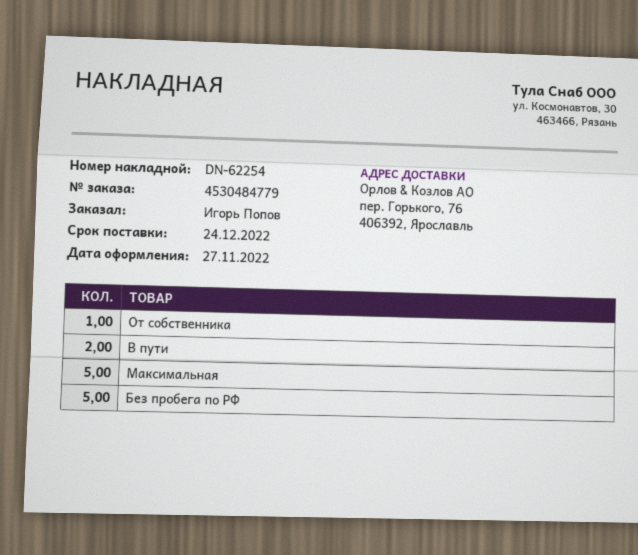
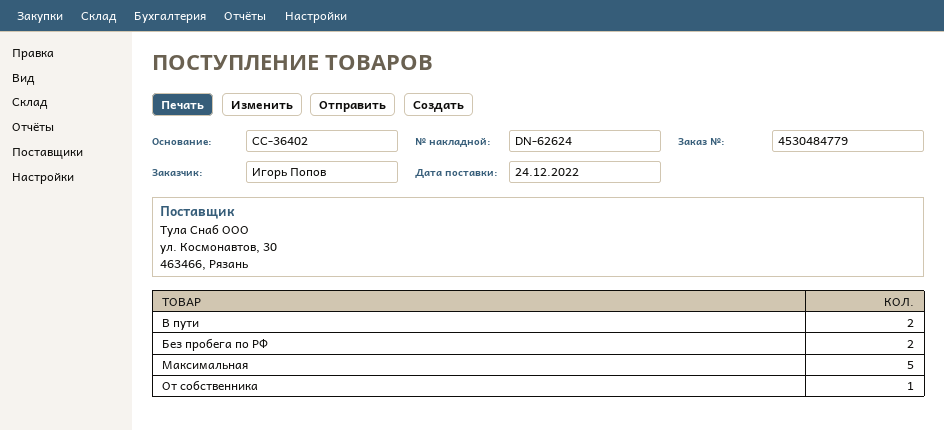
delivery note number: DN-62254 -> DN-62624
Без пробега по РФ: 5 -> 2

